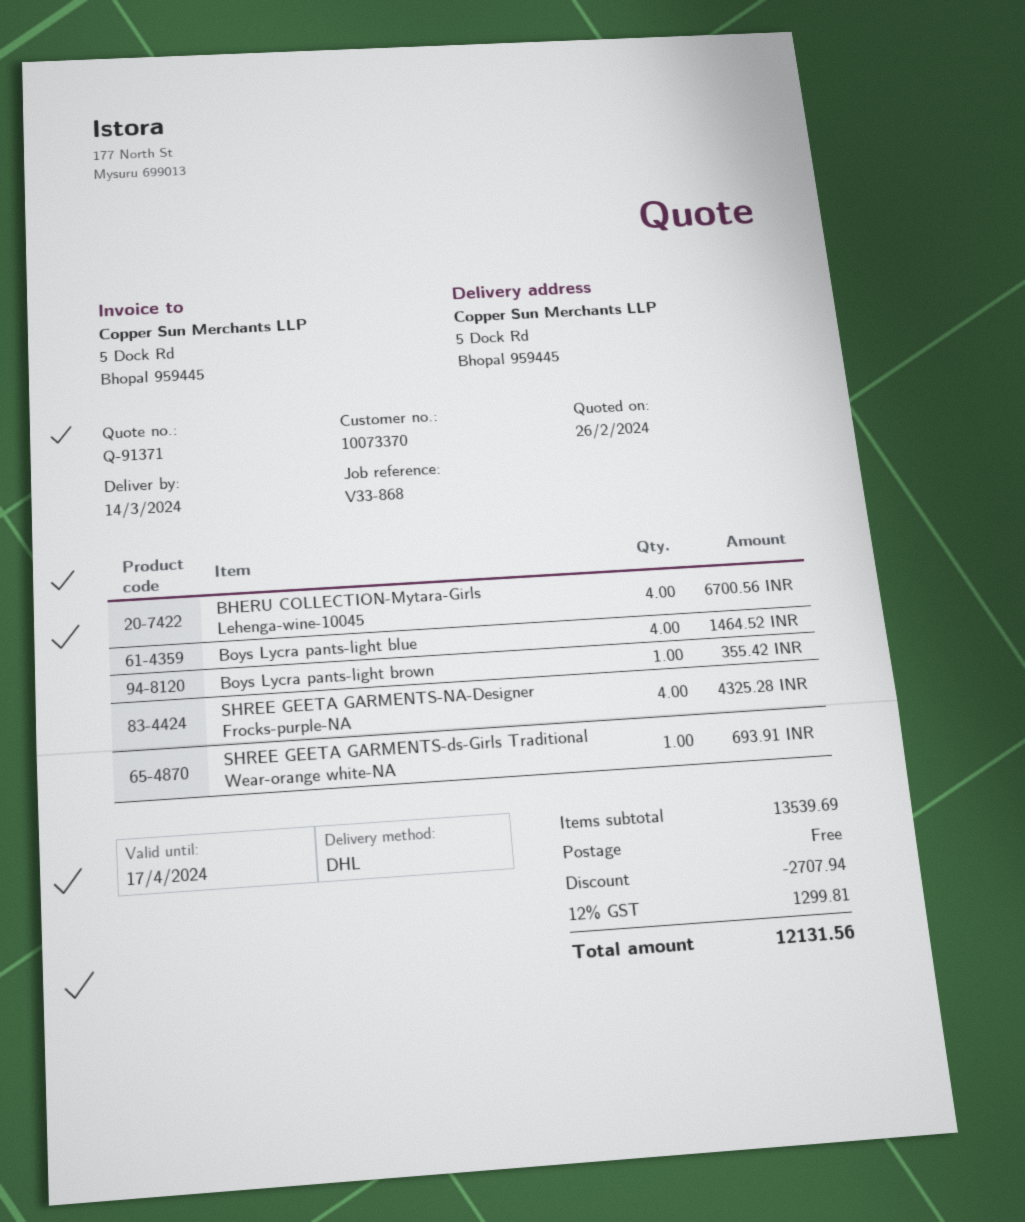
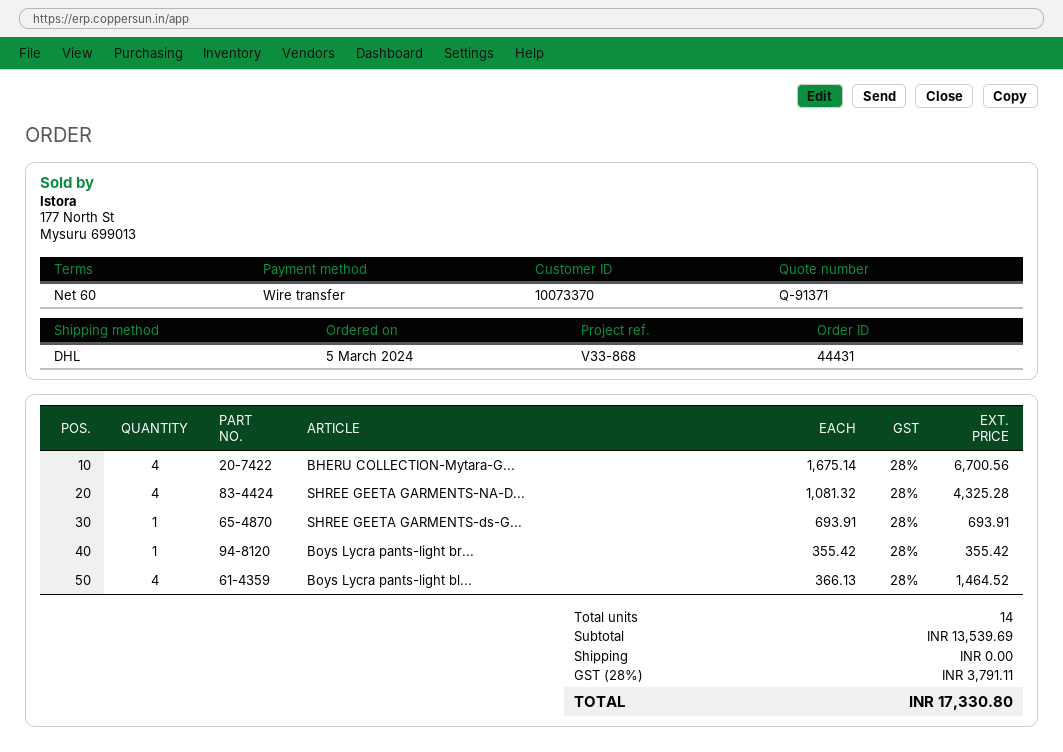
discount: 2707.94 -> none
tax: 12% = 1299.81 -> 28% = 3791.11
total: 12131.56 -> 17330.80

